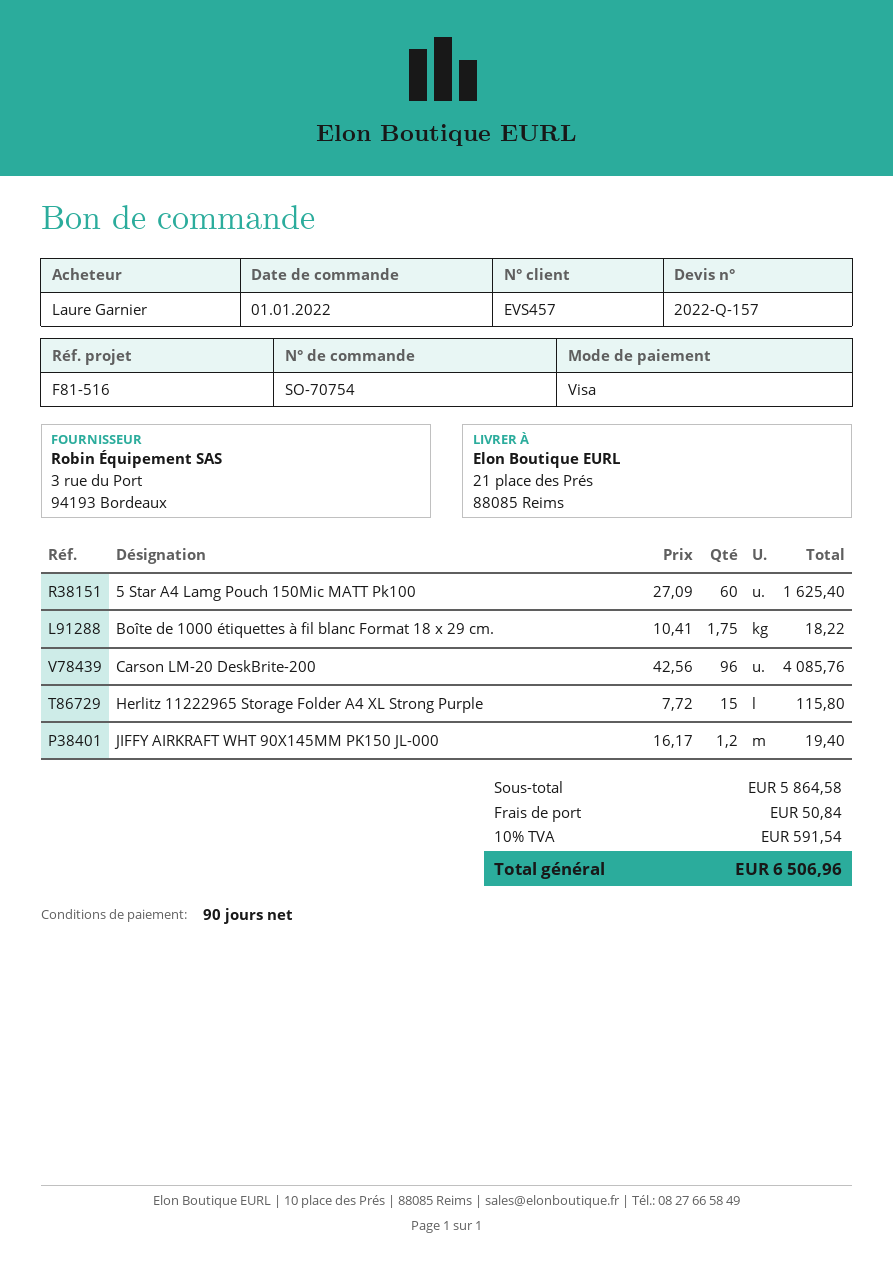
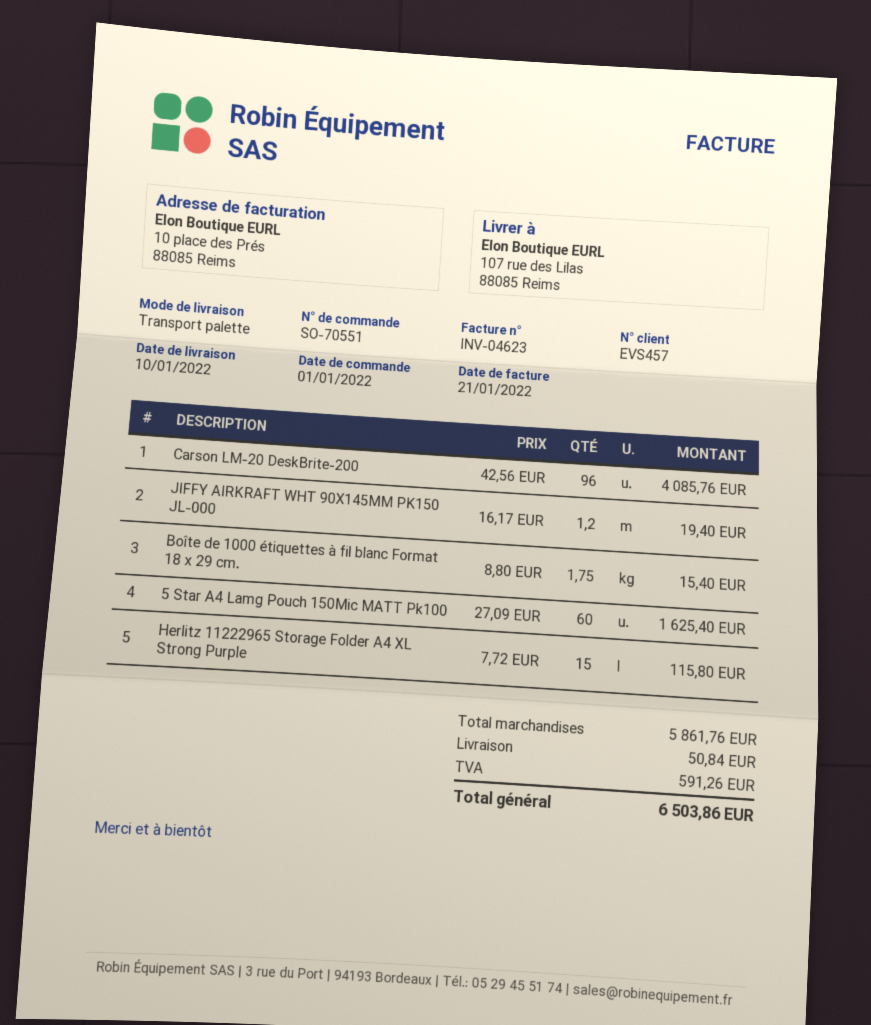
order number: SO-70754 -> SO-70551
ship to: 21 place des Prés, 88085 Reims -> 107 rue des Lilas, 88085 Reims
Boîte de 1000 étiquettes à fil blanc Format 18 x 29 cm.: 1.75 x 10.41 = 18.22 -> 1.75 x 8.80 = 15.40
subtotal: 5864.58 -> 5861.76
tax: 591.54 -> 591.26
total: 6506.96 -> 6503.86

